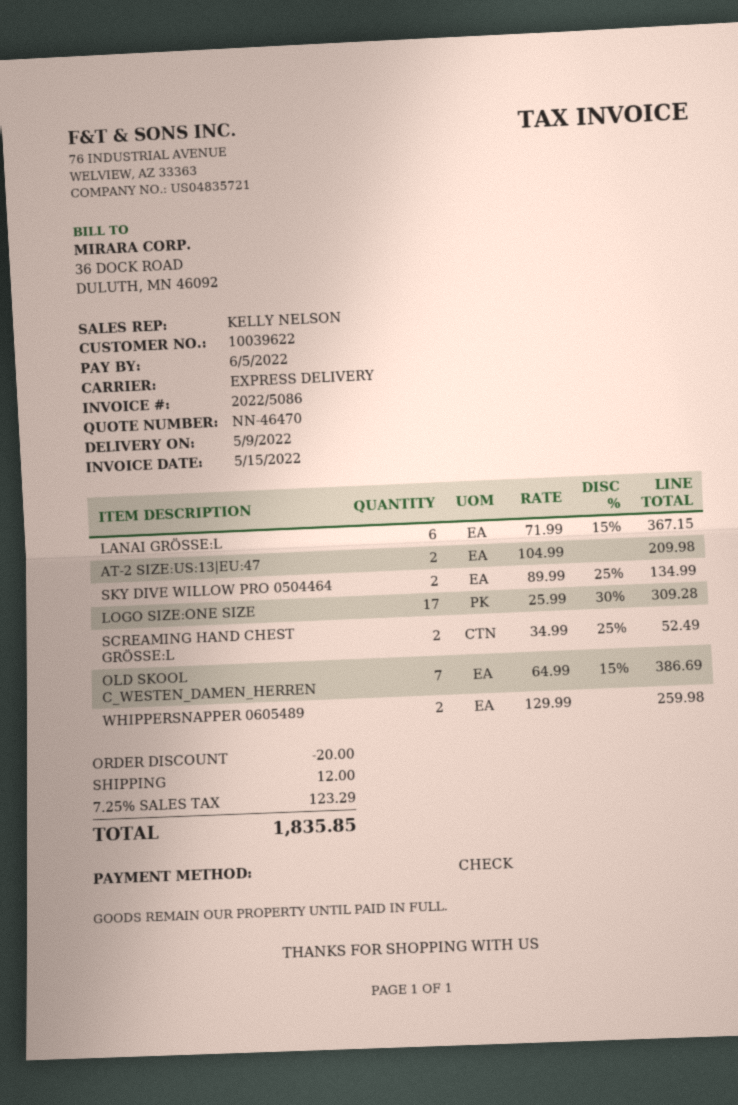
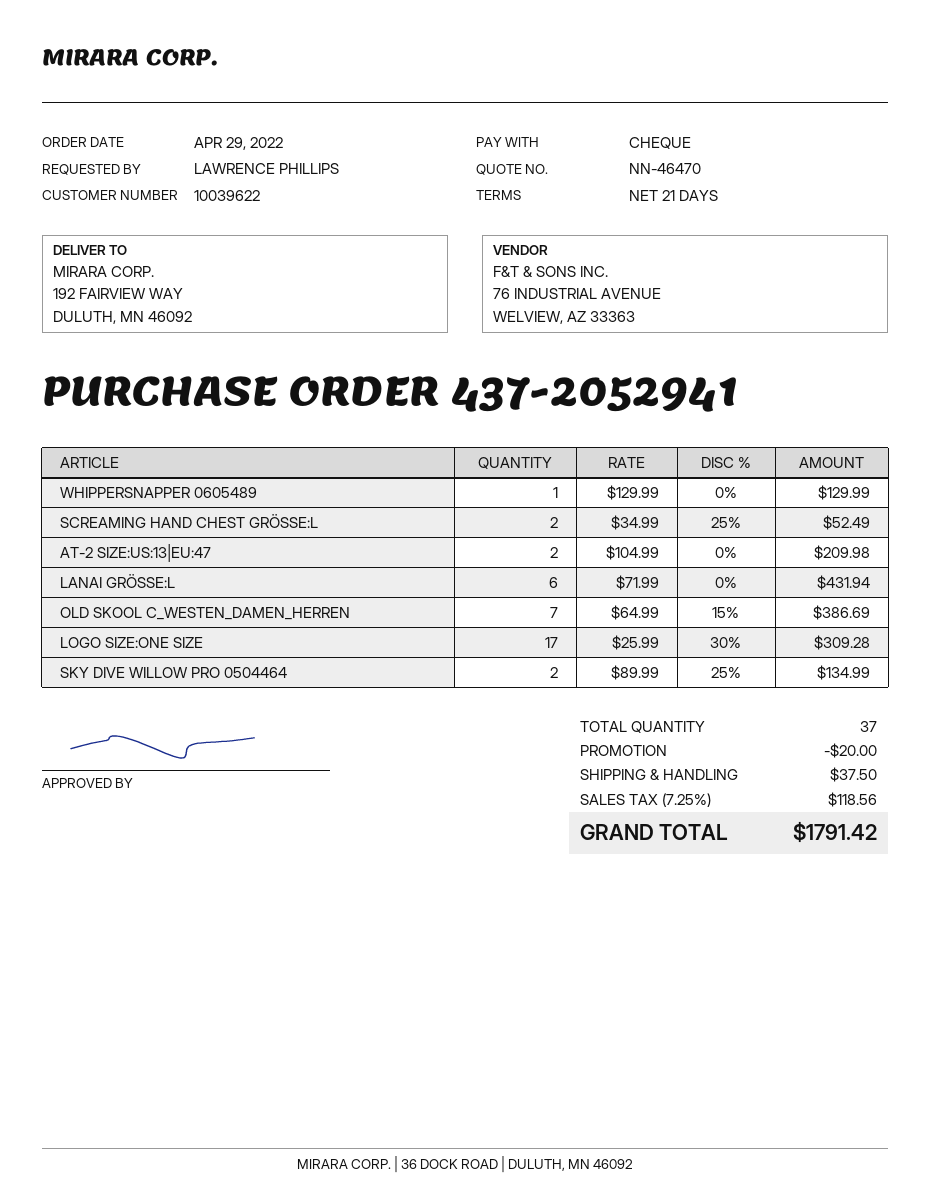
LANAI GRÖSSE:L: 6 x 71.99 - 15% = 367.15 -> 6 x 71.99 = 431.94
WHIPPERSNAPPER 0605489: 2 x 129.99 = 259.98 -> 1 x 129.99 = 129.99
shipping: 12.00 -> 37.50
tax: 7.25% = 123.29 -> 7.25% = 118.56
total: 1835.85 -> 1791.42

